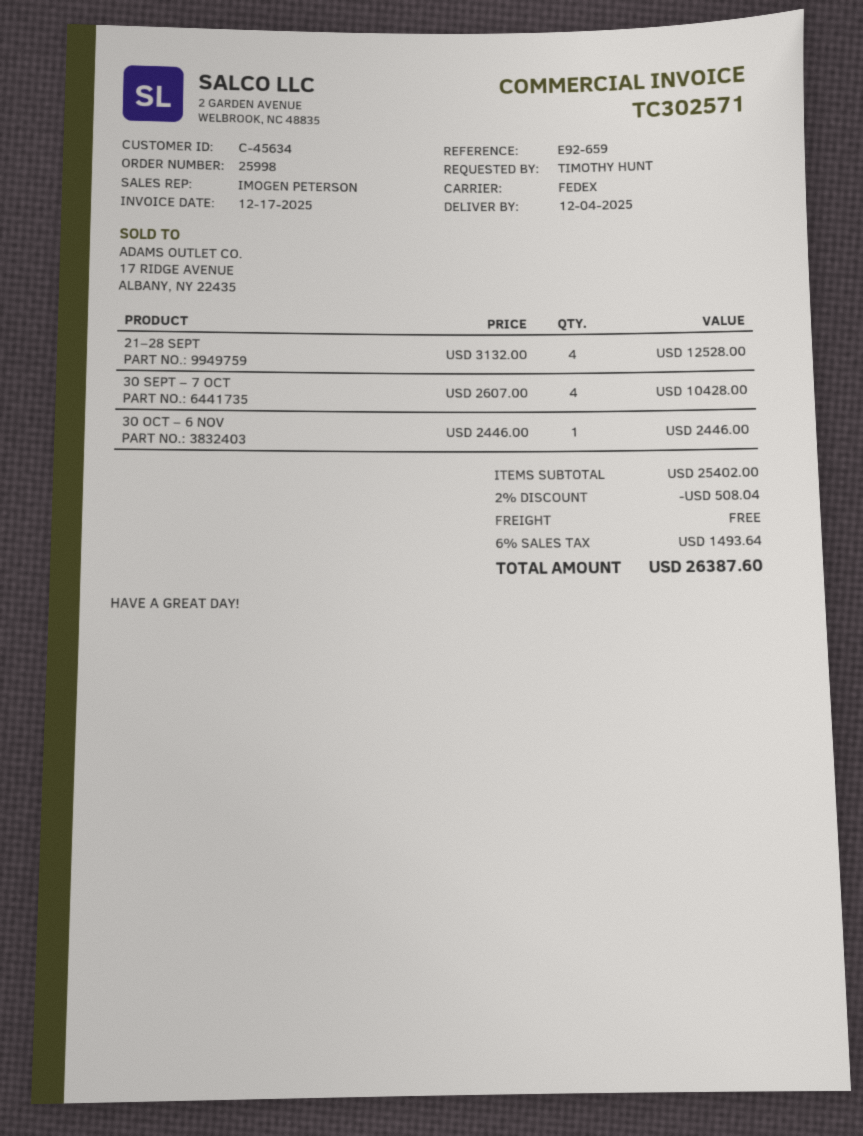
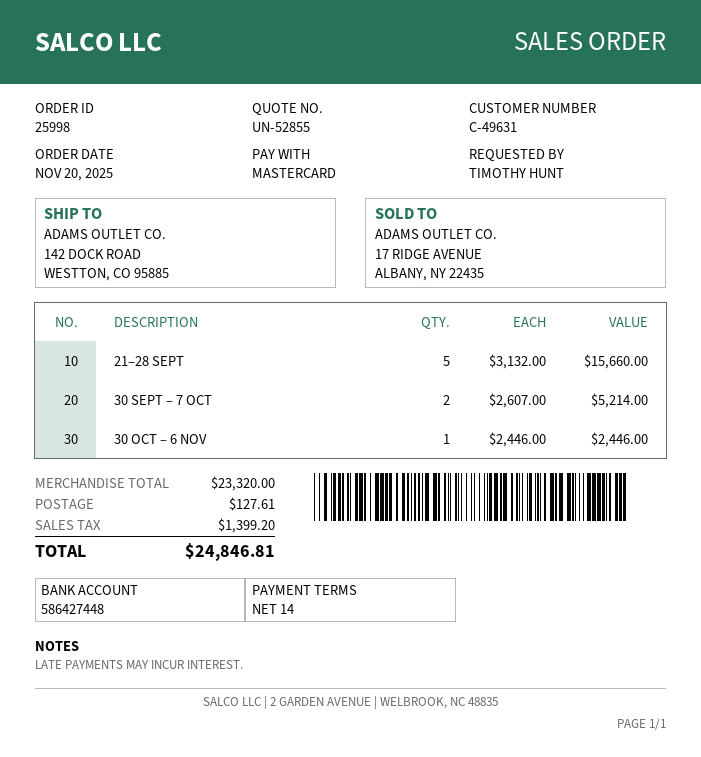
customer number: C-45634 -> C-49631
21–28 SEPT: 4 x 3132.00 = 12528.00 -> 5 x 3132.00 = 15660.00
30 SEPT – 7 OCT: 4 x 2607.00 = 10428.00 -> 2 x 2607.00 = 5214.00
subtotal: 25402.00 -> 23320.00
discount: 2% = 508.04 -> none
shipping: 0.00 -> 127.61
tax: 1493.64 -> 1399.20
total: 26387.60 -> 24846.81

